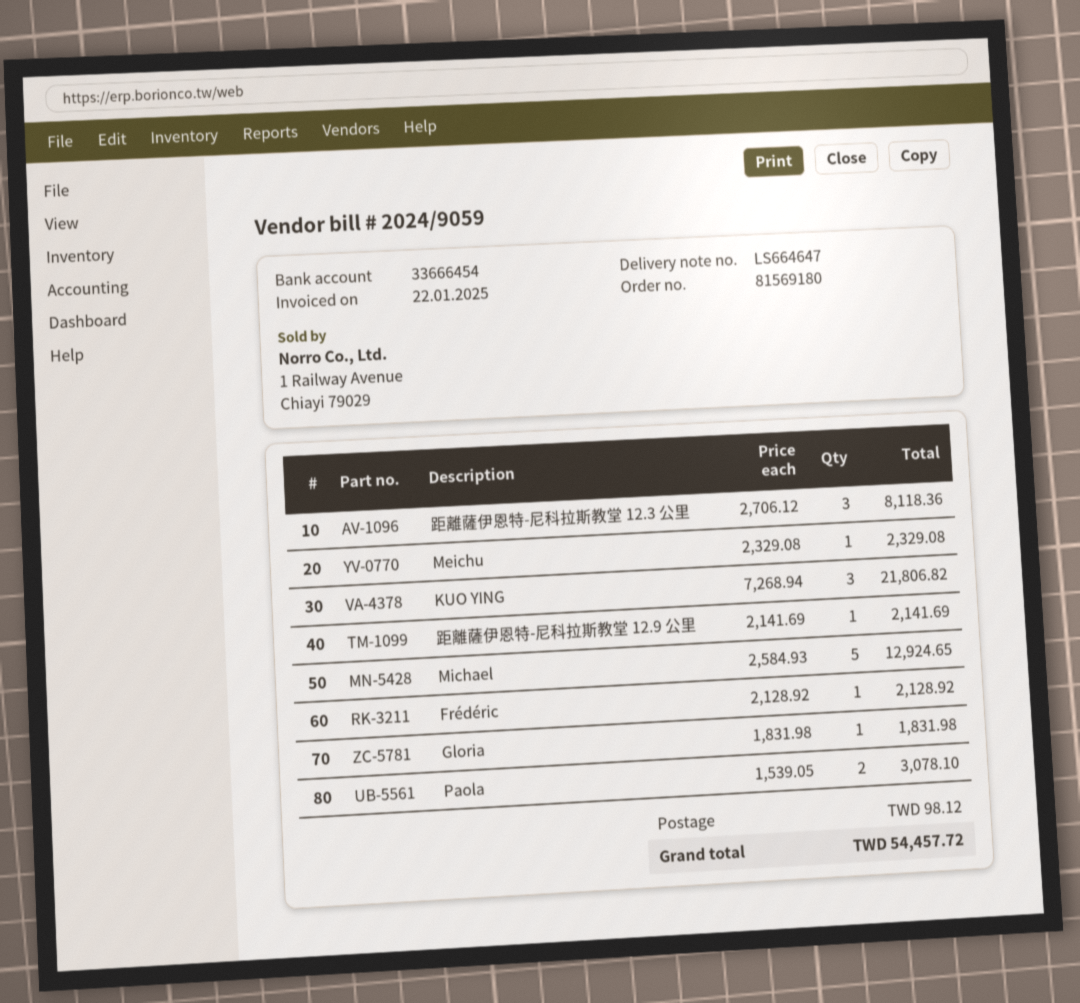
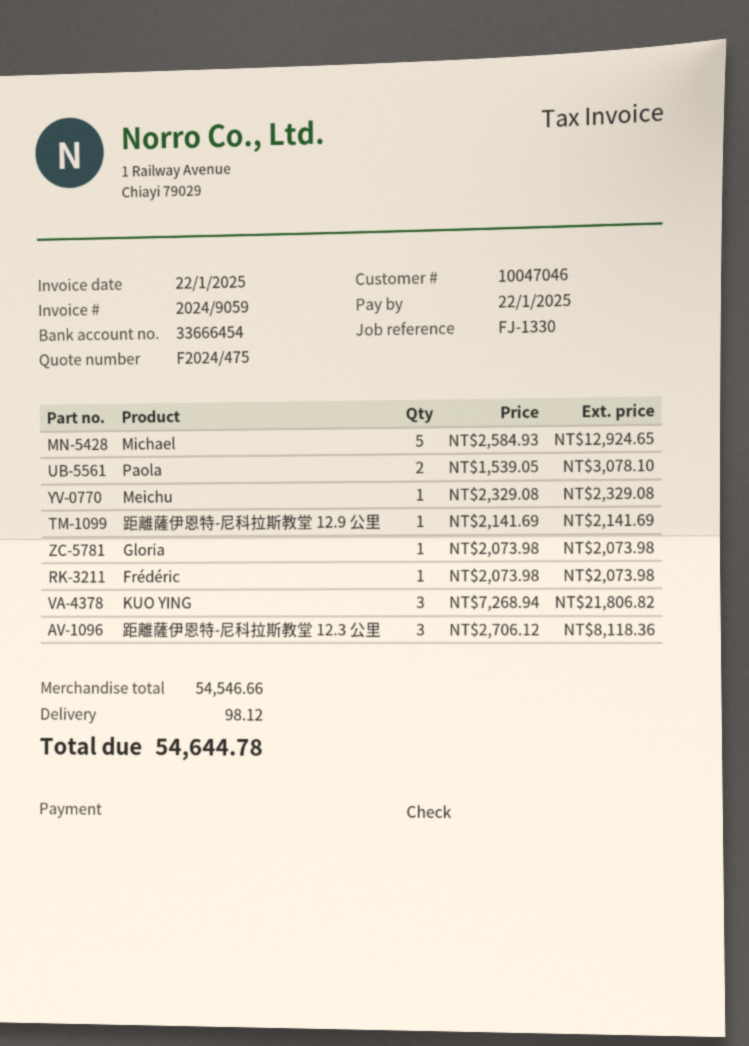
Frédéric: 1 x 2128.92 = 2128.92 -> 1 x 2073.98 = 2073.98
Gloria: 1 x 1831.98 = 1831.98 -> 1 x 2073.98 = 2073.98
total: 54457.72 -> 54644.78

